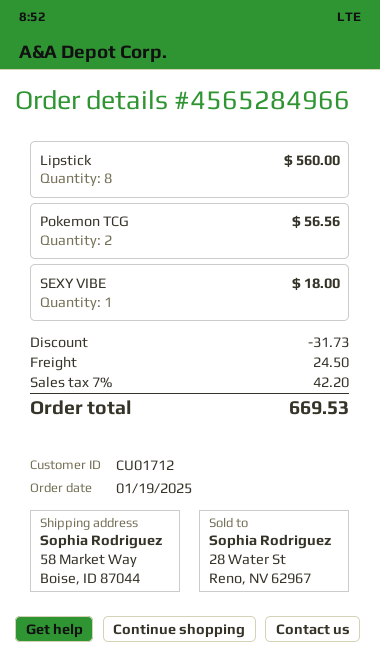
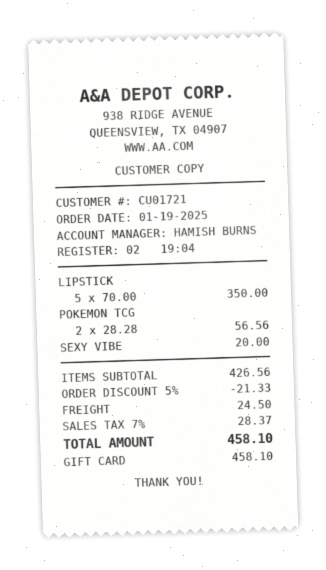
customer number: CU01712 -> CU01721
Lipstick: 8 for 560.00 -> 5 for 350.00
SEXY VIBE: 1 for 18.00 -> 1 for 20.00
discount: 31.73 -> 21.33
tax: 7% = 42.20 -> 7% = 28.37
total: 669.53 -> 458.10

